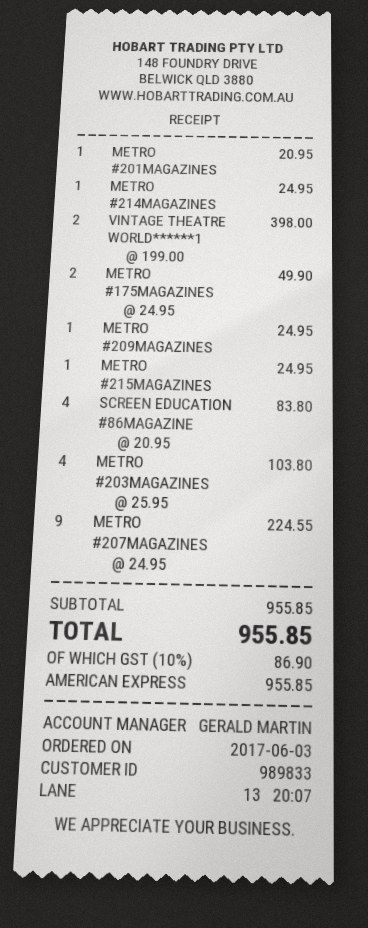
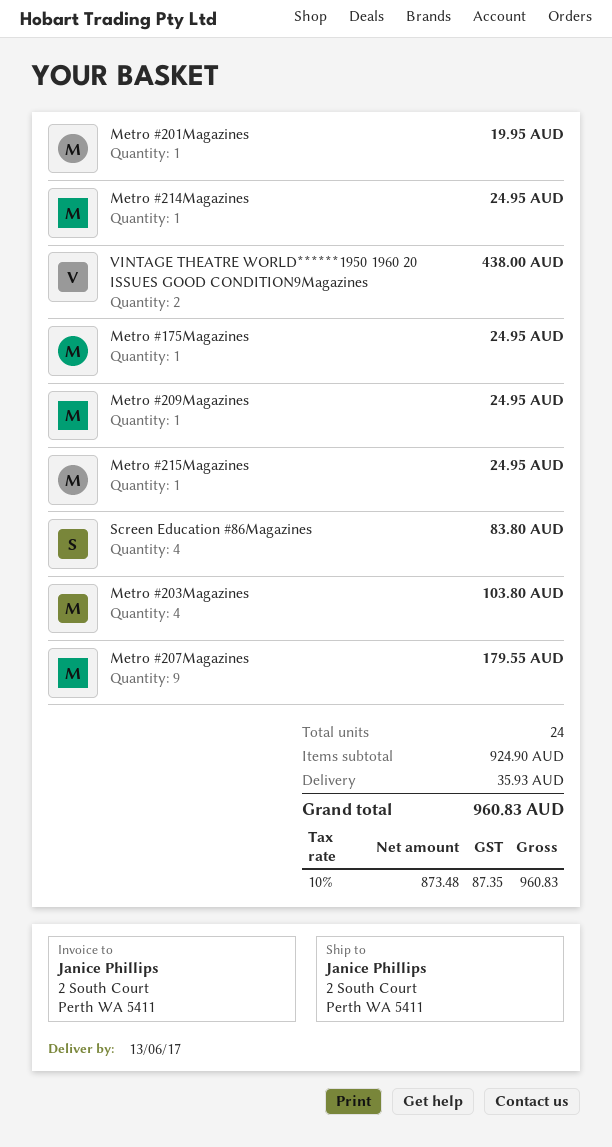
METRO #201MAGAZINES: 1 for 20.95 -> 1 for 19.95
VINTAGE THEATRE WORLD******1: 2 for 398.00 -> 2 for 438.00
METRO #175MAGAZINES: 2 for 49.90 -> 1 for 24.95
METRO #207MAGAZINES: 9 for 224.55 -> 9 for 179.55
subtotal: 955.85 -> 924.90
shipping: none -> 35.93
tax: 10% = 86.90 -> 10% = 87.35
total: 955.85 -> 960.83

